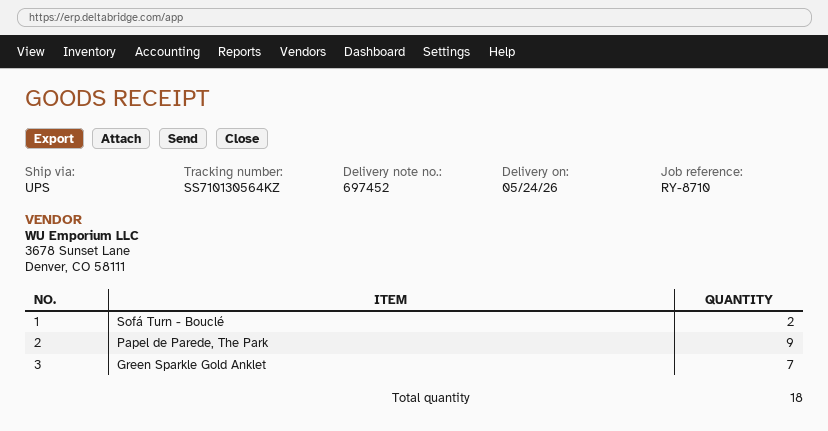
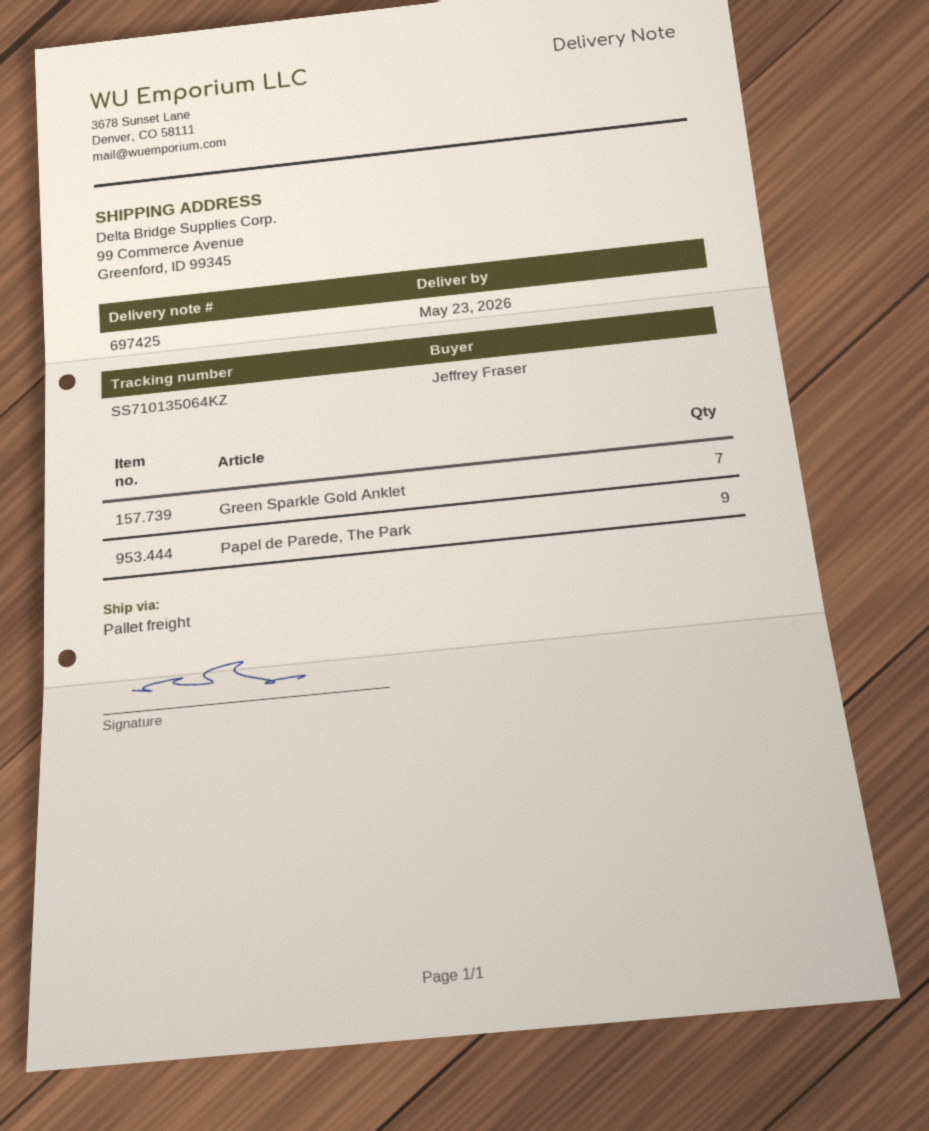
delivery note number: 697452 -> 697425
delivery date: 2026-05-24 -> 2026-05-23
shipping method: UPS -> pallet freight
tracking number: SS710130564KZ -> SS710135064KZ
Sofá Turn - Bouclé: 2 -> none

